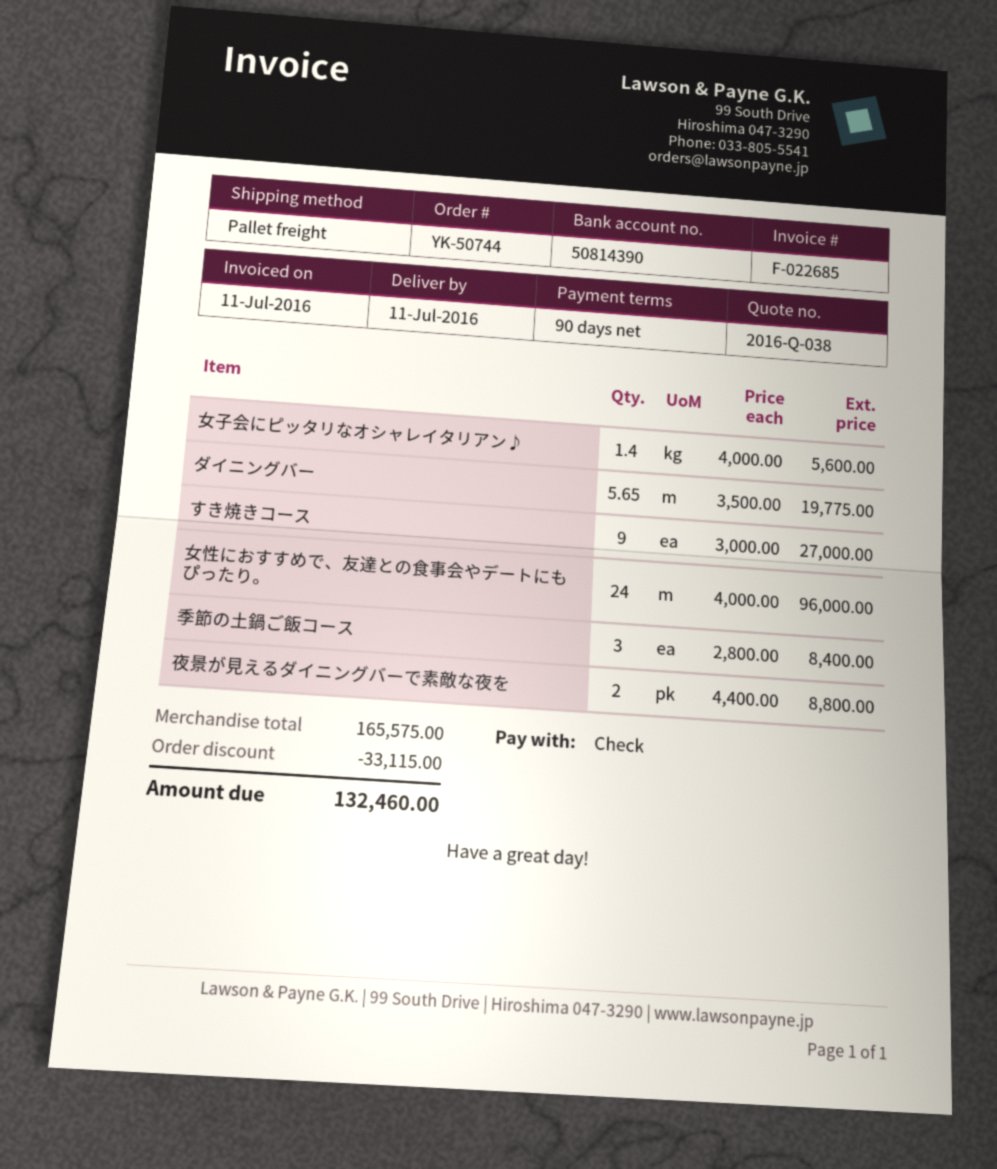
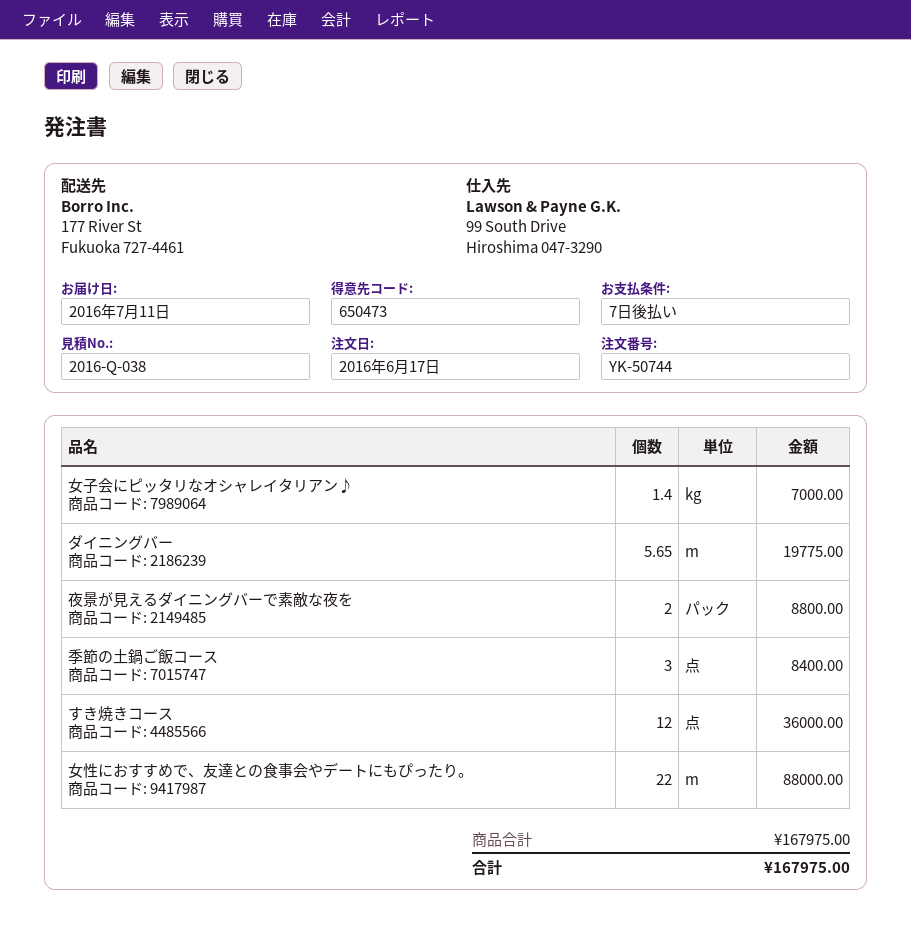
payment terms: 90 days -> 7 days
女子会にピッタリなオシャレイタリアン♪: 1.4 for 5600.00 -> 1.4 for 7000.00
すき焼きコース: 9 for 27000.00 -> 12 for 36000.00
女性におすすめで、友達との食事会やデートにもぴったり。: 24 for 96000.00 -> 22 for 88000.00
subtotal: 165575.00 -> 167975.00
discount: 33115.00 -> none
total: 132460.00 -> 167975.00

